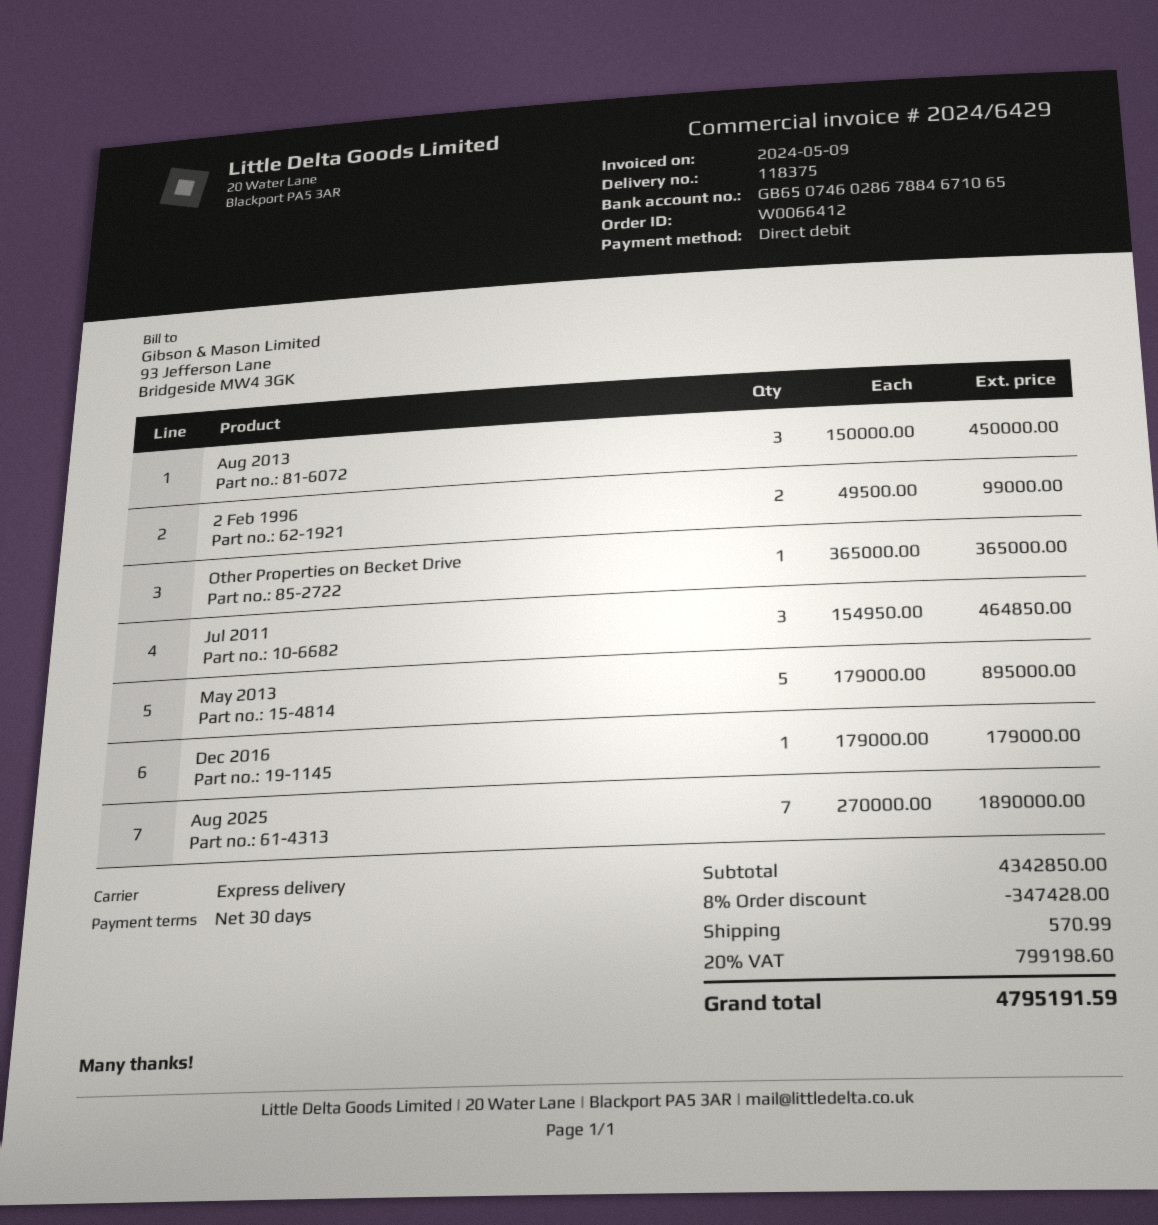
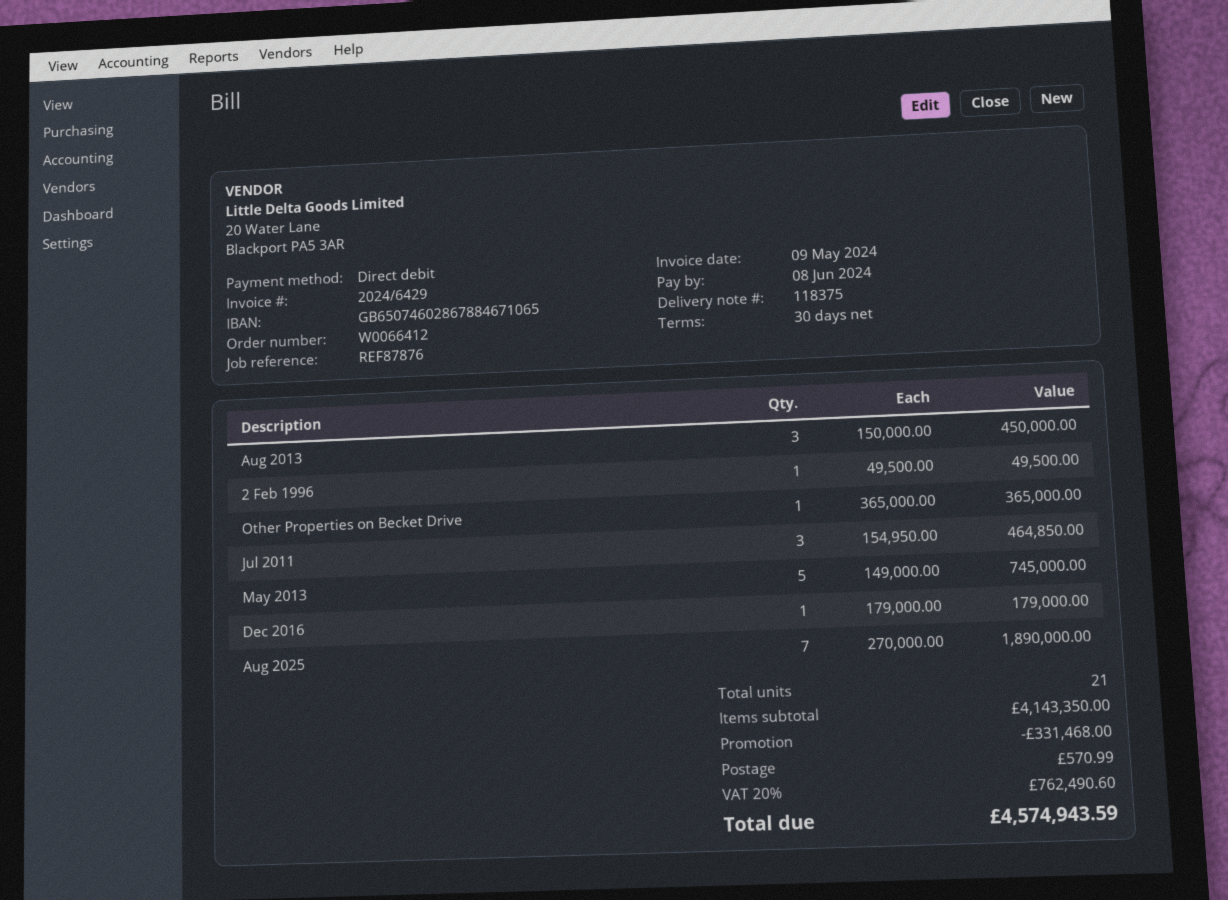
2 Feb 1996: 2 x 49500.00 = 99000.00 -> 1 x 49500.00 = 49500.00
May 2013: 5 x 179000.00 = 895000.00 -> 5 x 149000.00 = 745000.00
subtotal: 4342850.00 -> 4143350.00
discount: 347428.00 -> 331468.00
tax: 20% = 799198.60 -> 20% = 762490.60
total: 4795191.59 -> 4574943.59

